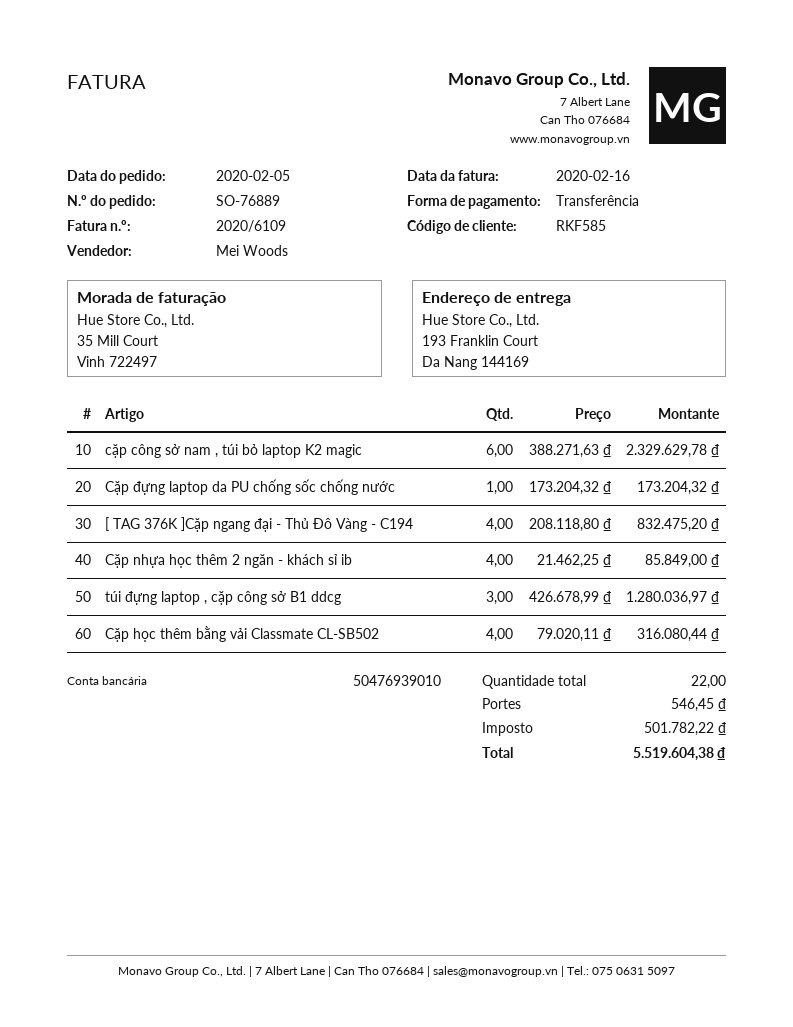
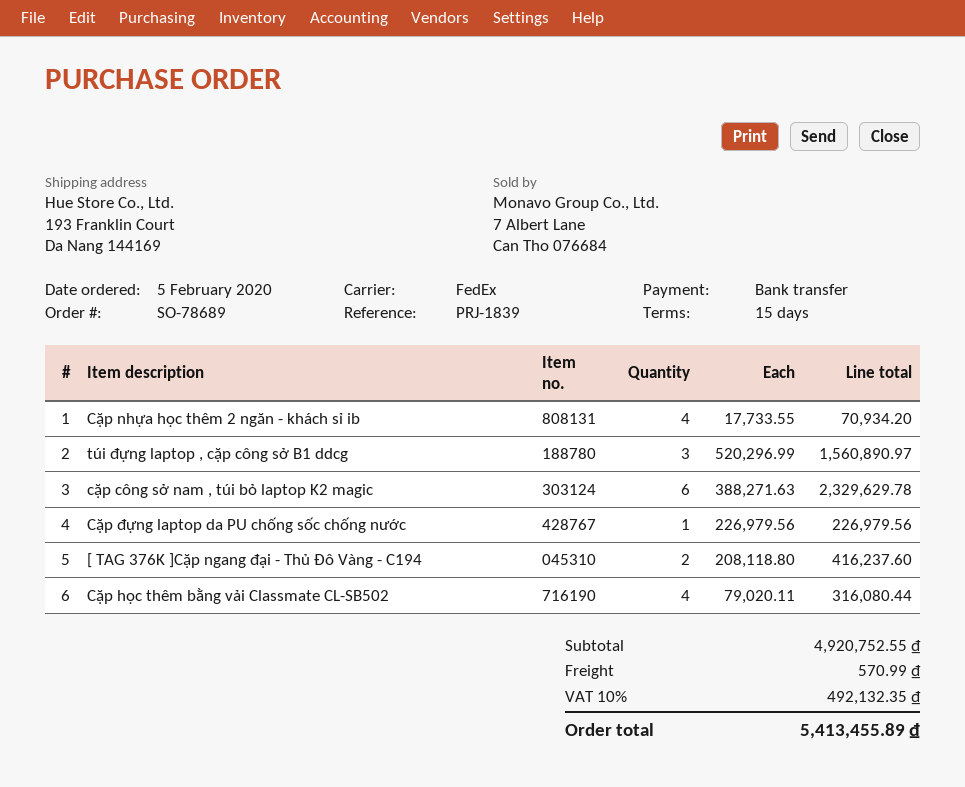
order number: SO-76889 -> SO-78689
Cặp đựng laptop da PU chống sốc chống nước: 1 x 173204.32 = 173204.32 -> 1 x 226979.56 = 226979.56
[ TAG 376K ]Cặp ngang đại - Thủ Đô Vàng - C194: 4 x 208118.80 = 832475.20 -> 2 x 208118.80 = 416237.60
Cặp nhựa học thêm 2 ngăn - khách sỉ ib: 4 x 21462.25 = 85849.00 -> 4 x 17733.55 = 70934.20
túi đựng laptop , cặp công sở B1 ddcg: 3 x 426678.99 = 1280036.97 -> 3 x 520296.99 = 1560890.97
shipping: 546.45 -> 570.99
tax: 501782.22 -> 492132.35
total: 5519604.38 -> 5413455.89

